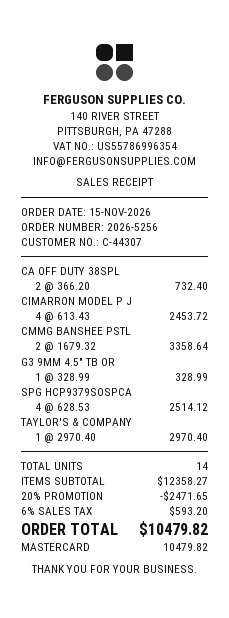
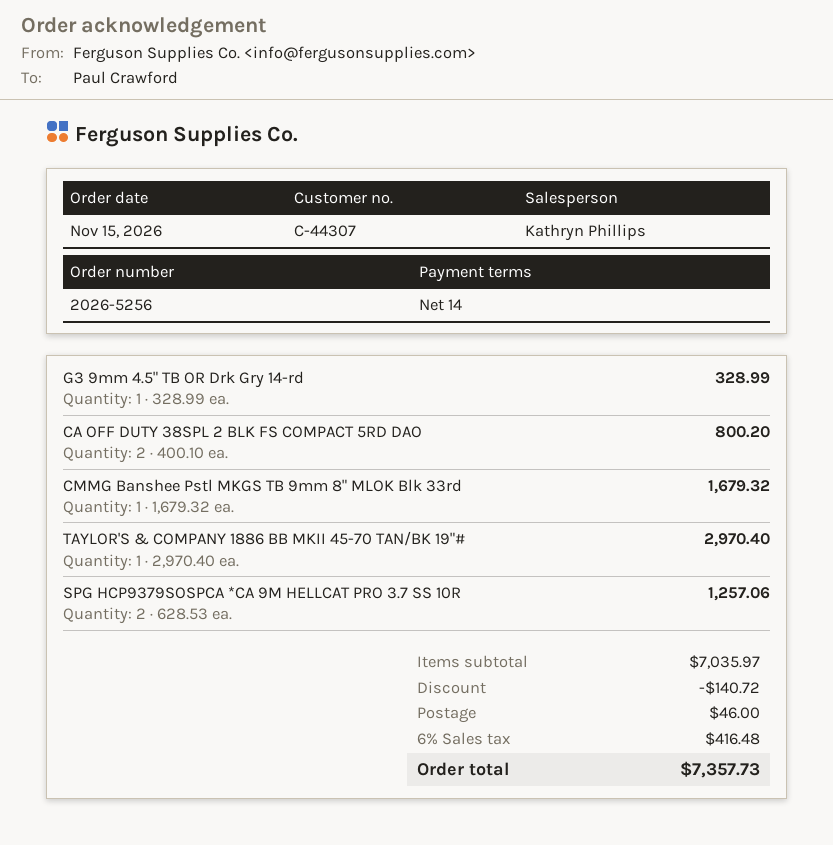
CA OFF DUTY 38SPL: 2 x 366.20 = 732.40 -> 2 x 400.10 = 800.20
CIMARRON MODEL P J: 4 x 613.43 = 2453.72 -> none
CMMG BANSHEE PSTL: 2 x 1679.32 = 3358.64 -> 1 x 1679.32 = 1679.32
SPG HCP9379SOSPCA: 4 x 628.53 = 2514.12 -> 2 x 628.53 = 1257.06
subtotal: 12358.27 -> 7035.97
discount: 2471.65 -> 140.72
shipping: none -> 46.00
tax: 6% = 593.20 -> 6% = 416.48
total: 10479.82 -> 7357.73

